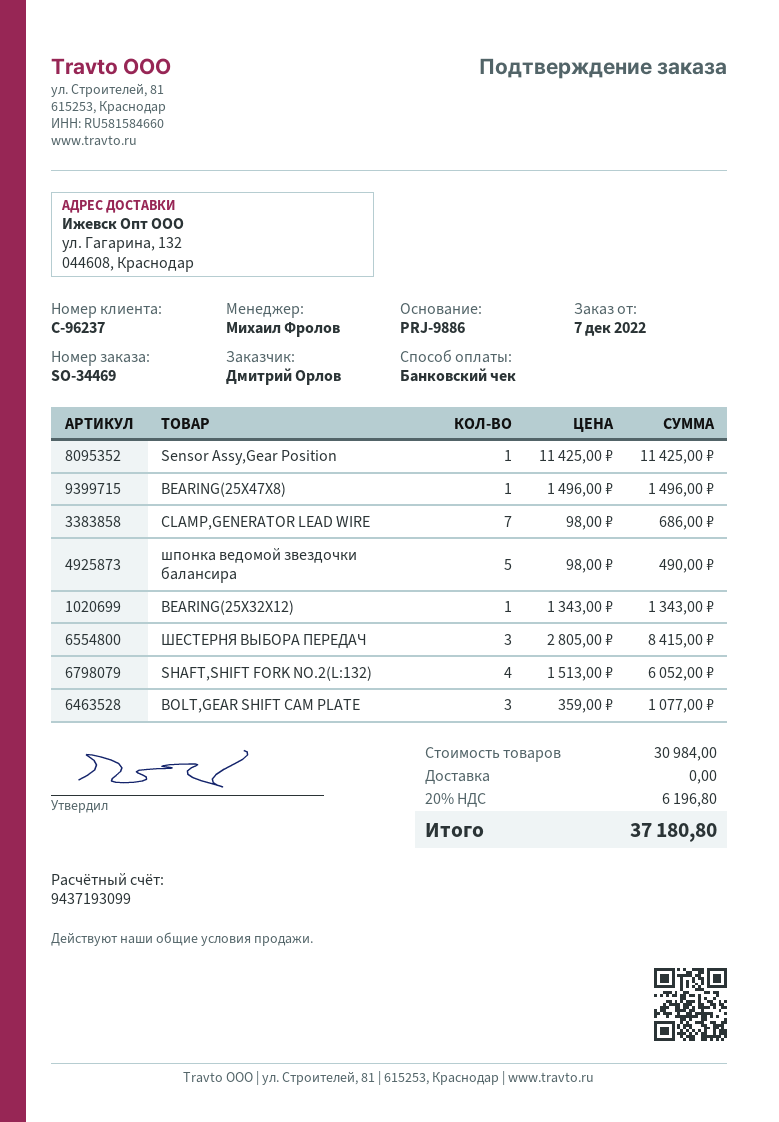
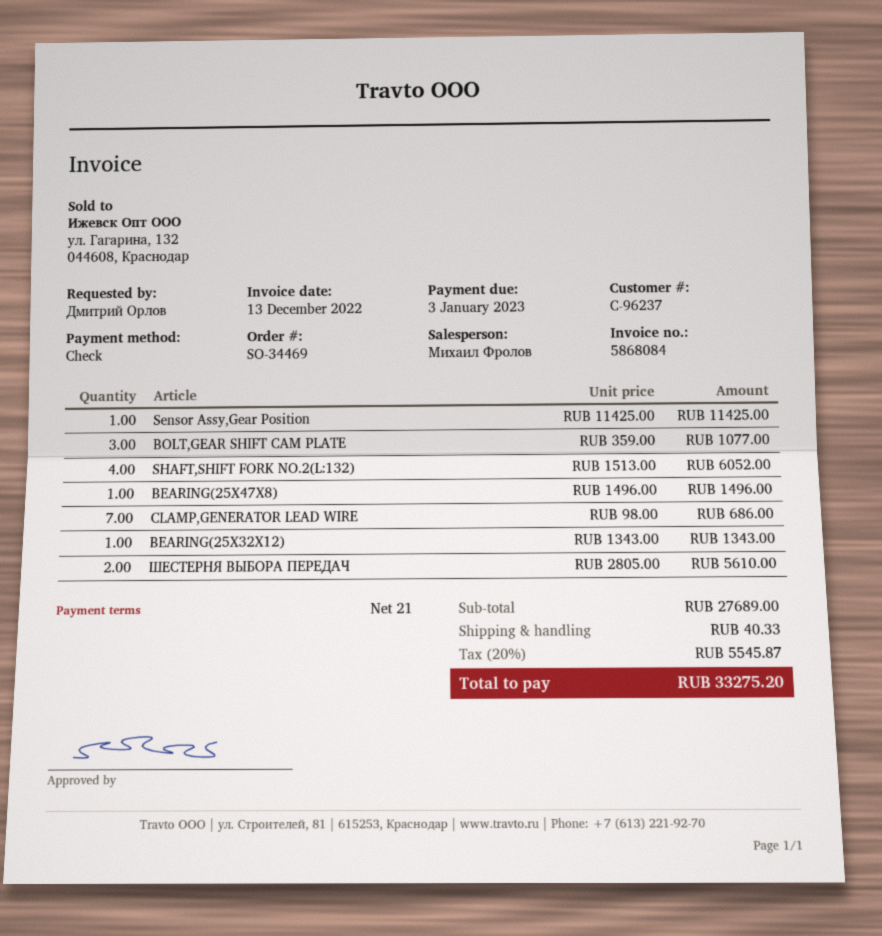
шпонка ведомой звездочки балансира: 5 x 98.00 = 490.00 -> none
ШЕСТЕРНЯ ВЫБОРА ПЕРЕДАЧ: 3 x 2805.00 = 8415.00 -> 2 x 2805.00 = 5610.00
subtotal: 30984.00 -> 27689.00
shipping: 0.00 -> 40.33
tax: 20% = 6196.80 -> 20% = 5545.87
total: 37180.80 -> 33275.20

